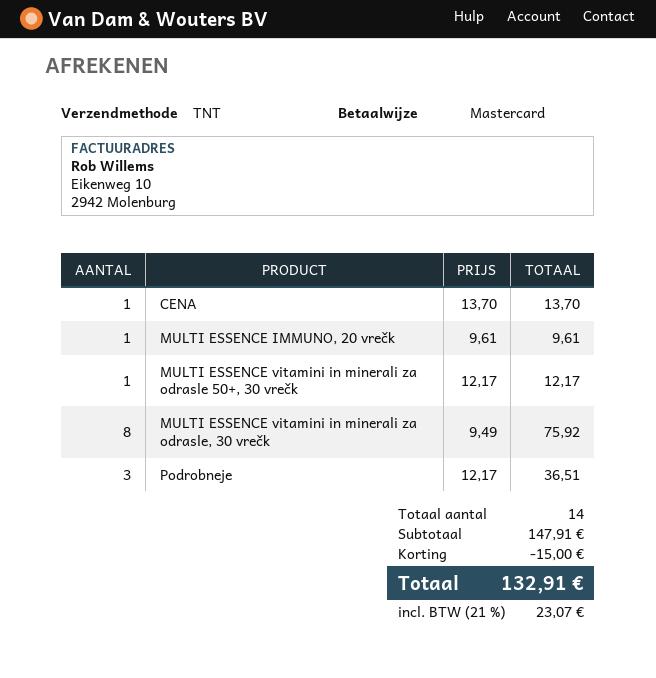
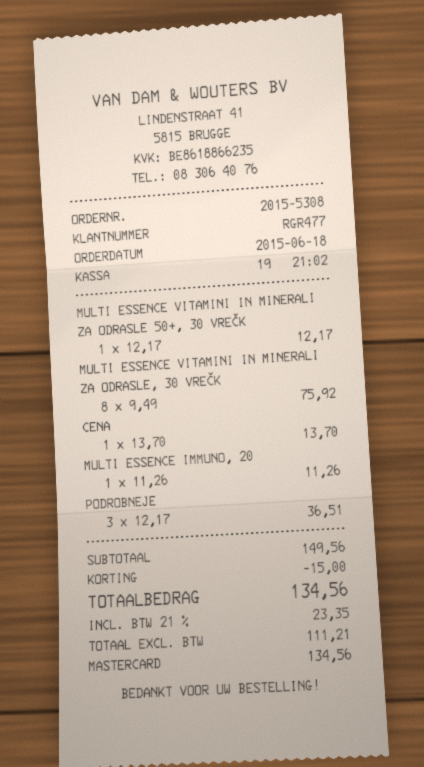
MULTI ESSENCE IMMUNO, 20 vrečk: 1 x 9.61 = 9.61 -> 1 x 11.26 = 11.26
subtotal: 147.91 -> 149.56
tax: 21% = 23.07 -> 21% = 23.35
total: 132.91 -> 134.56

